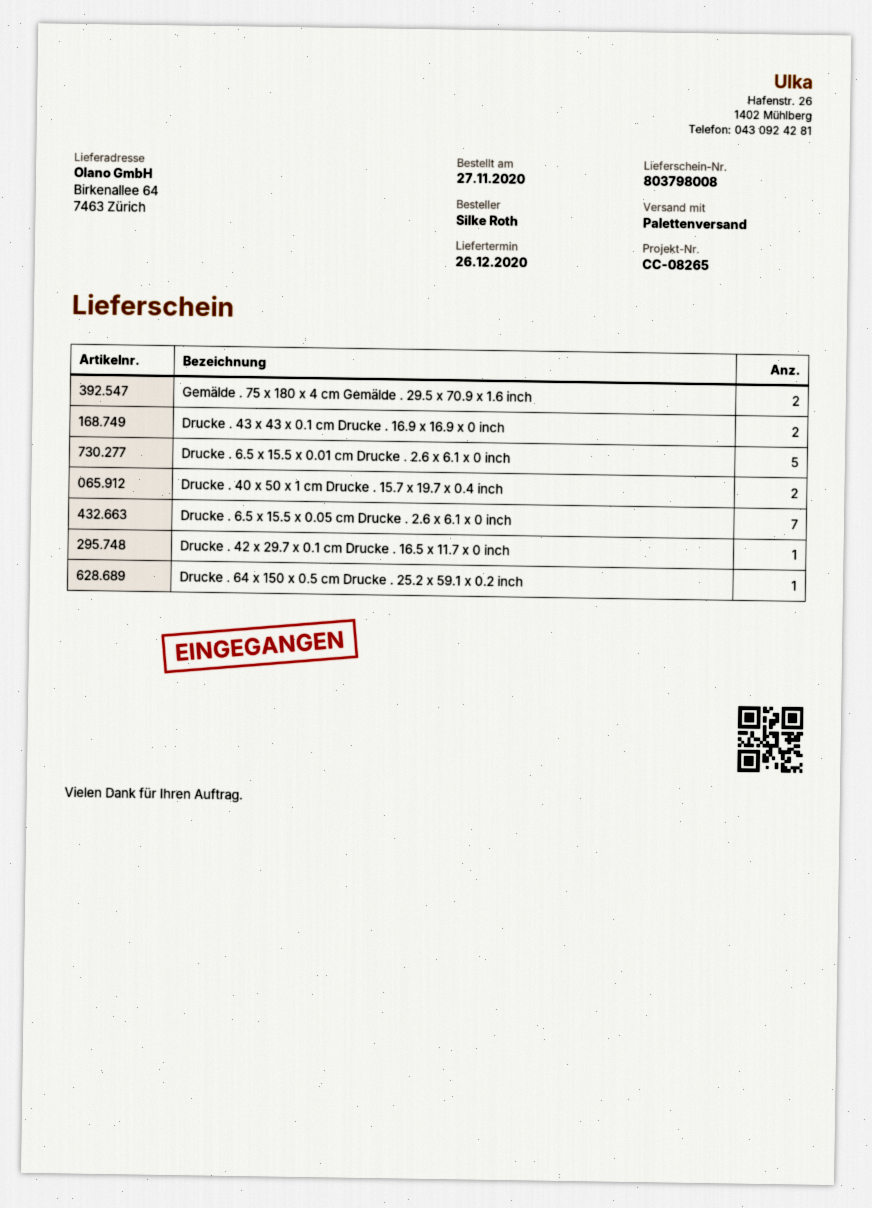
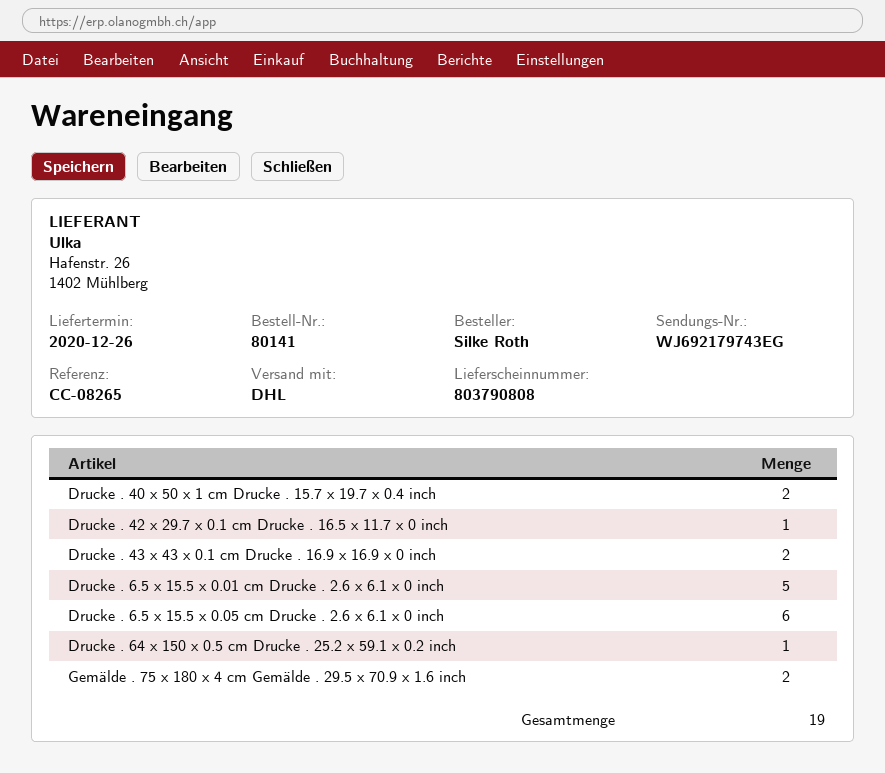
delivery note number: 803798008 -> 803790808
shipping method: pallet freight -> DHL
Drucke . 6.5 x 15.5 x 0.05 cm Drucke . 2.6 x 6.1 x 0 inch: 7 -> 6

